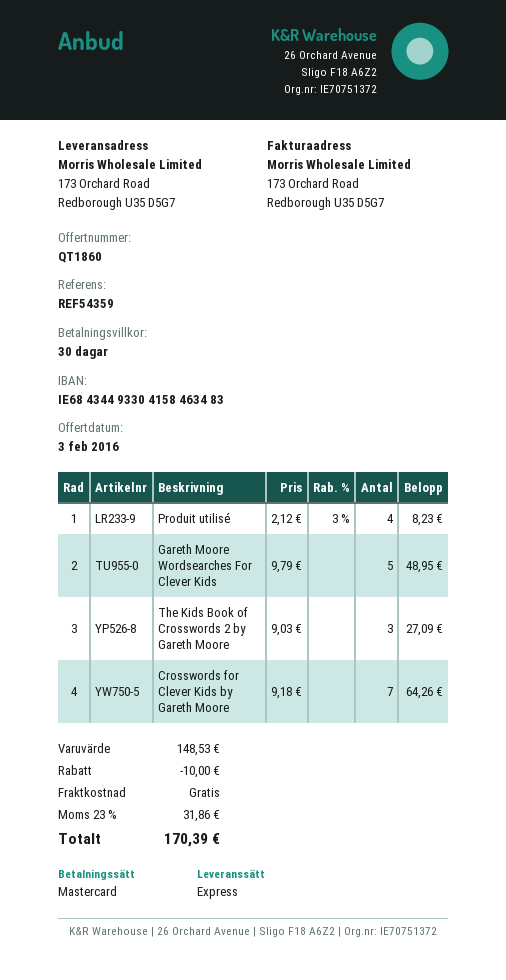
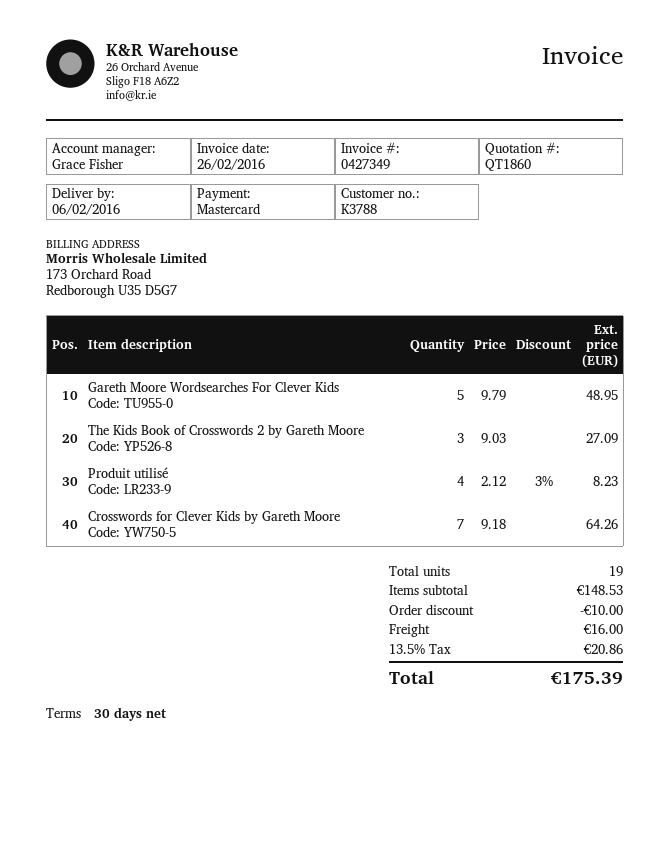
shipping: 0.00 -> 16.00
tax: 23% = 31.86 -> 13.5% = 20.86
total: 170.39 -> 175.39

